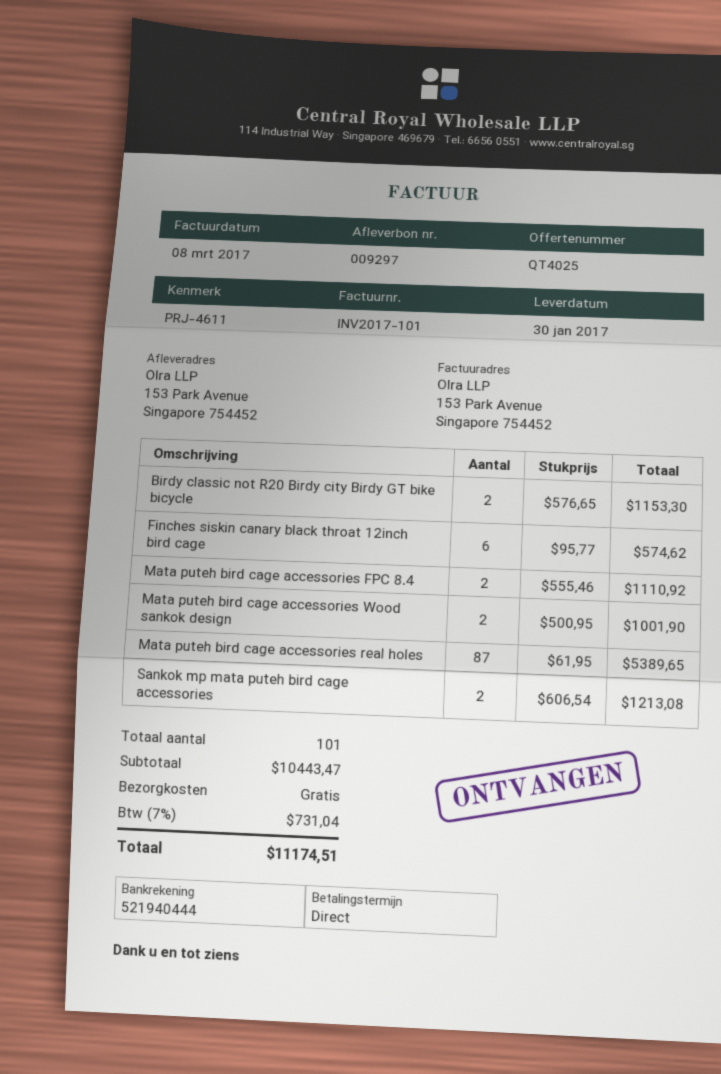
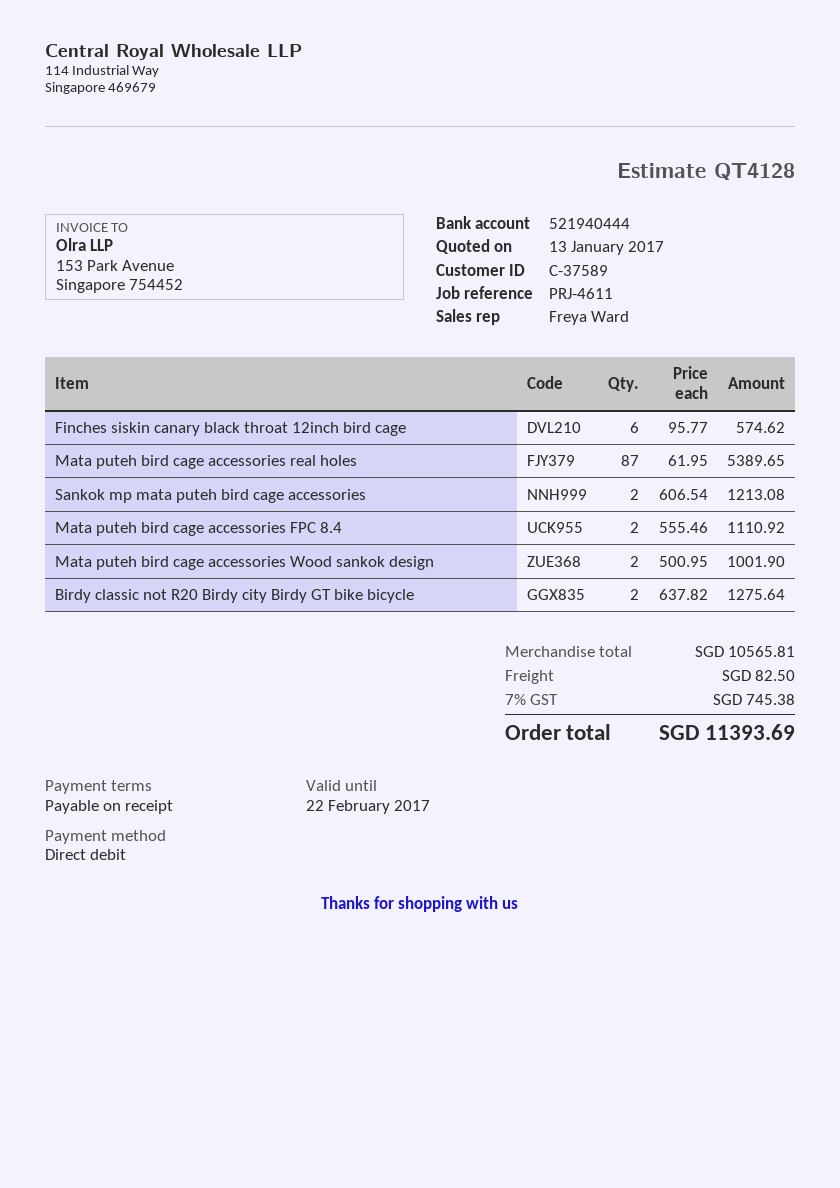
quote number: QT4025 -> QT4128
Birdy classic not R20 Birdy city Birdy GT bike bicycle: 2 x 576.65 = 1153.30 -> 2 x 637.82 = 1275.64
subtotal: 10443.47 -> 10565.81
shipping: 0.00 -> 82.50
tax: 7% = 731.04 -> 7% = 745.38
total: 11174.51 -> 11393.69

